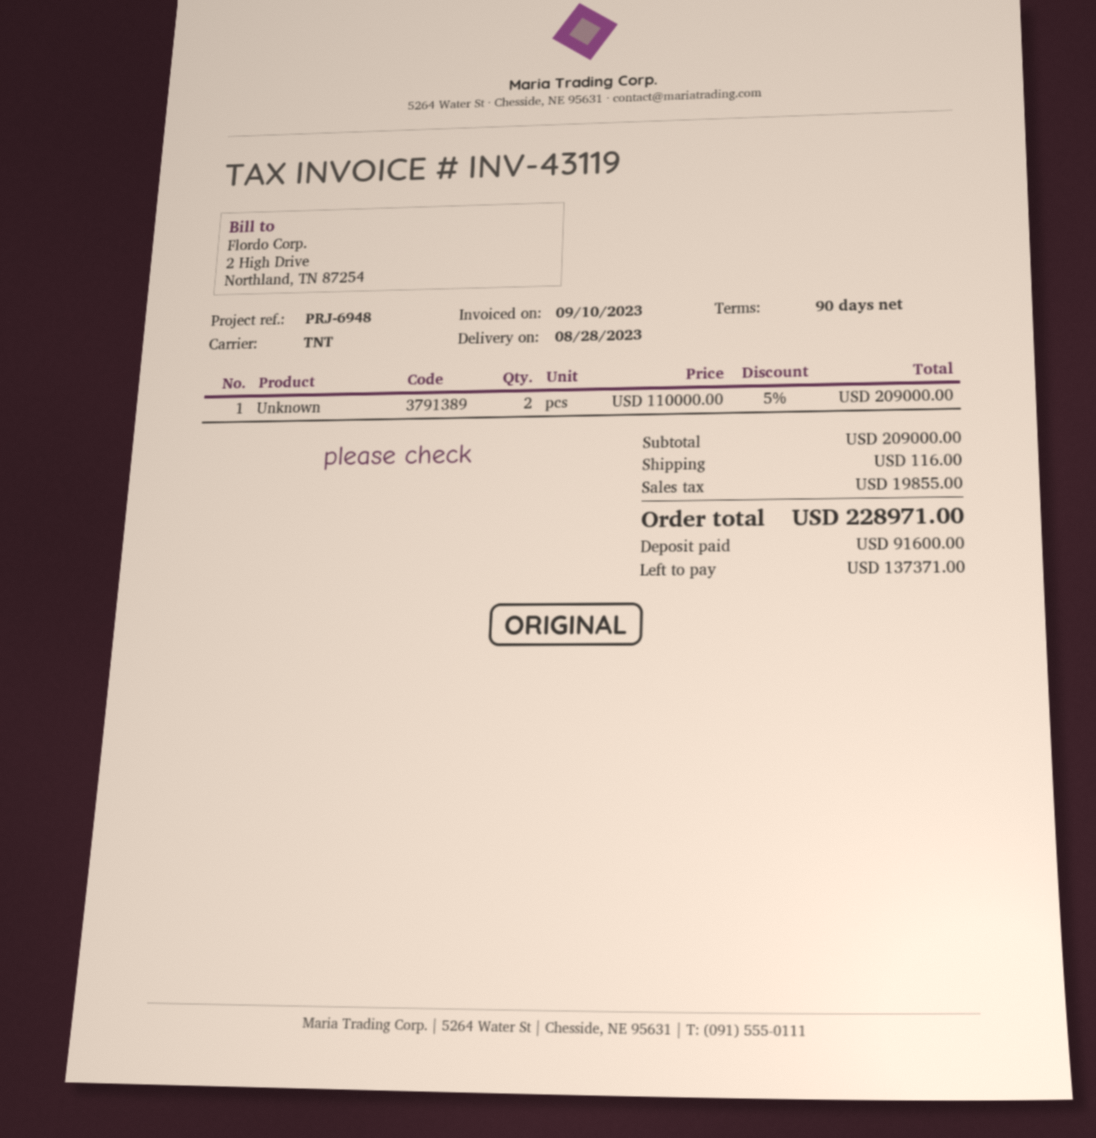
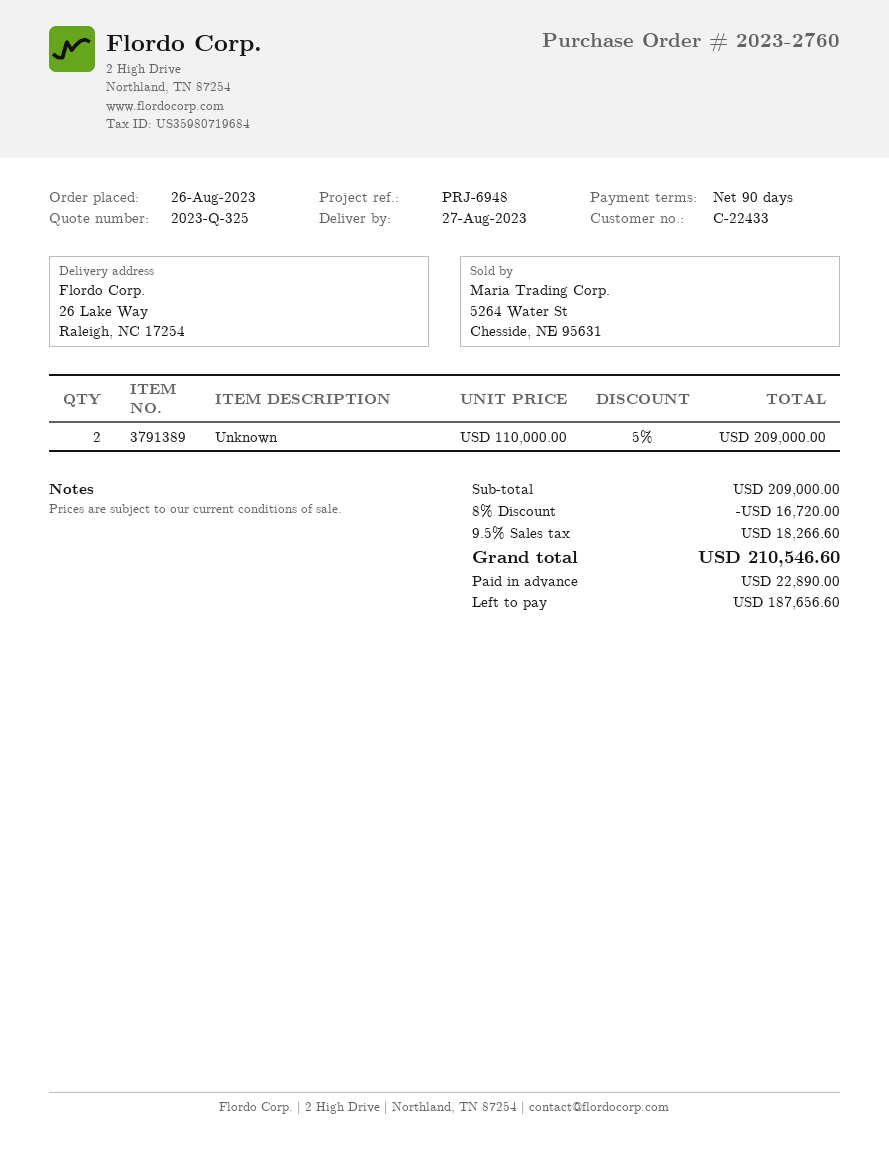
delivery date: 2023-08-28 -> 2023-08-27
discount: none -> 8% = 16720.00
shipping: 116.00 -> none
tax: 19855.00 -> 18266.60
total: 228971.00 -> 210546.60
deposit: 91600.00 -> 22890.00
balance: 137371.00 -> 187656.60

